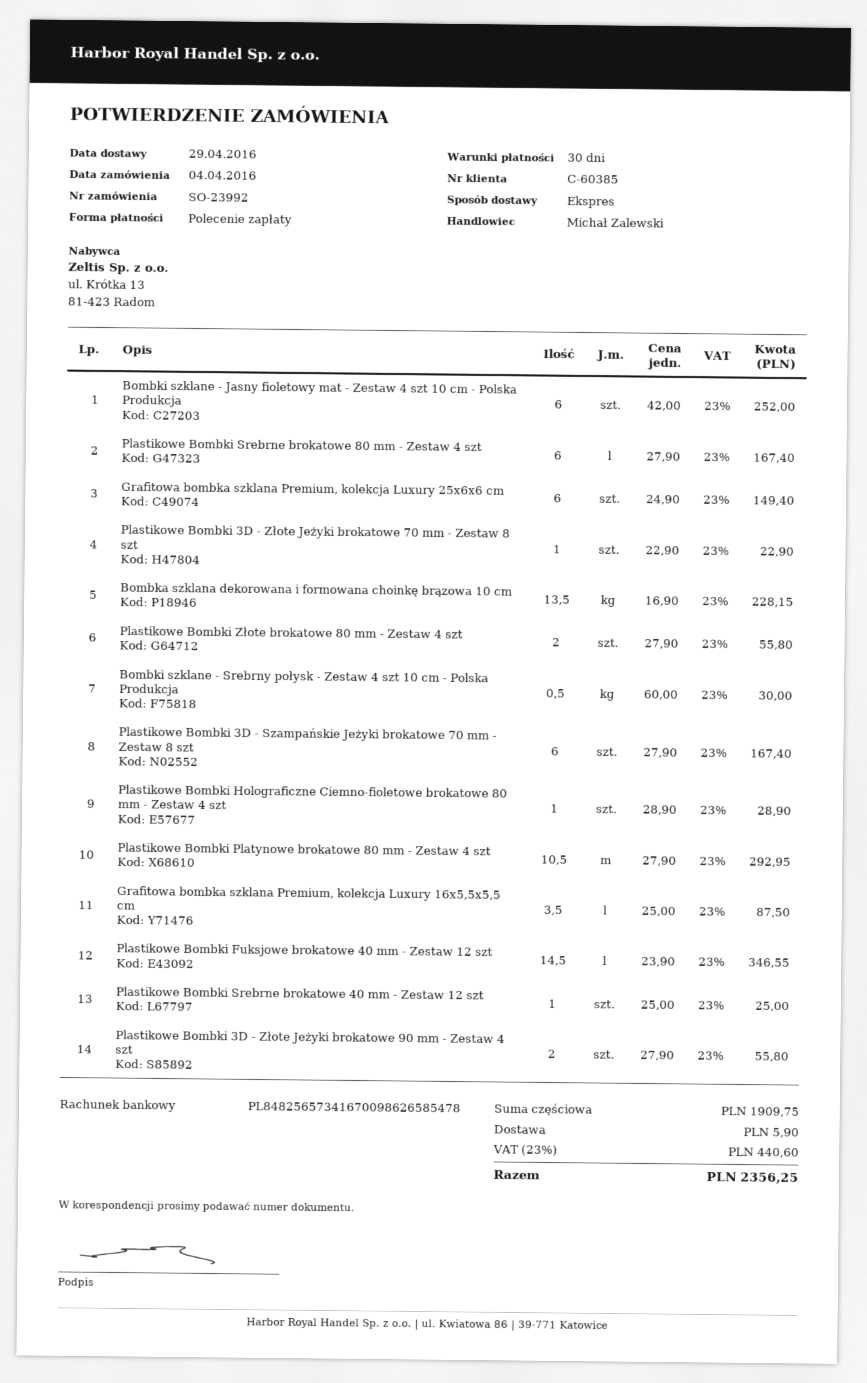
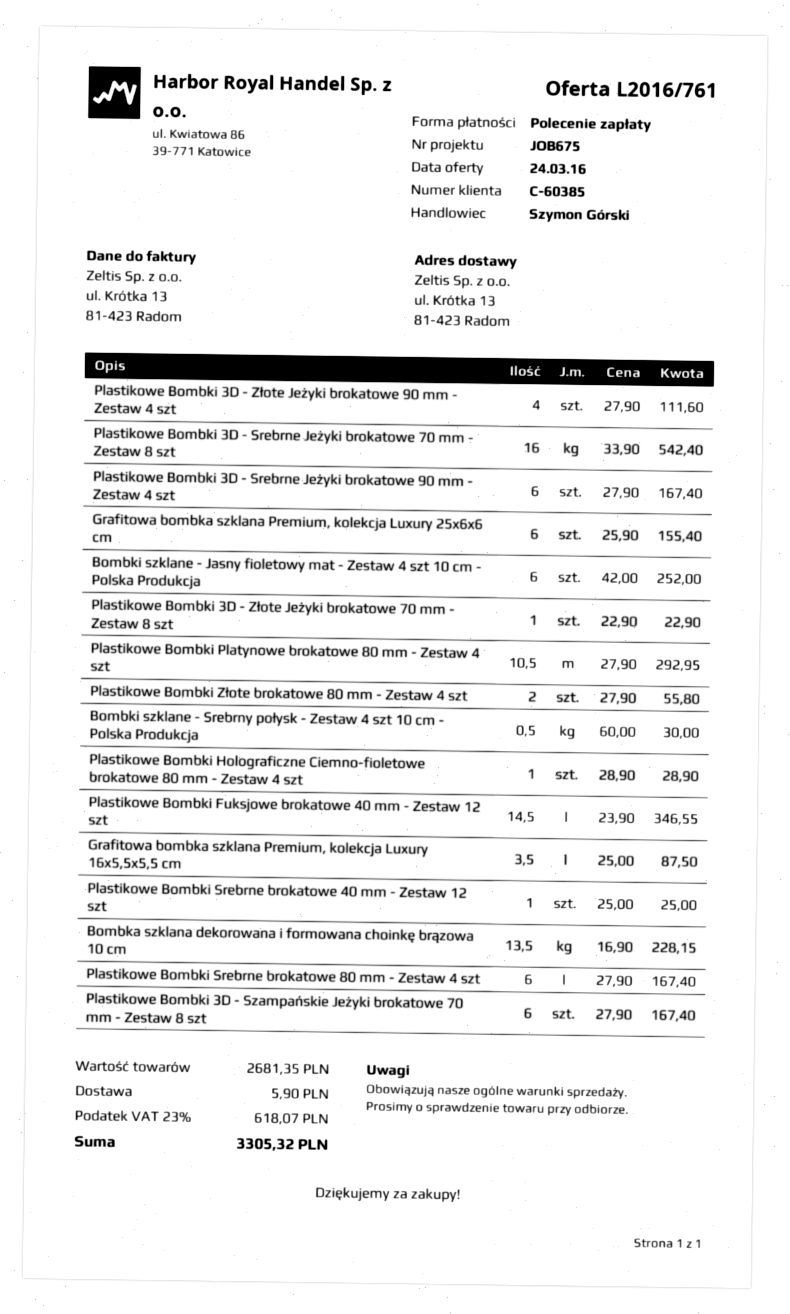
sales rep: Michał Zalewski -> Szymon Górski
Grafitowa bombka szklana Premium, kolekcja Luxury 25x6x6 cm: 6 x 24.90 = 149.40 -> 6 x 25.90 = 155.40
Plastikowe Bombki 3D - Złote Jeżyki brokatowe 90 mm - Zestaw 4 szt: 2 x 27.90 = 55.80 -> 4 x 27.90 = 111.60
Plastikowe Bombki 3D - Srebrne Jeżyki brokatowe 70 mm - Zestaw 8 szt: none -> 16 x 33.90 = 542.40
Plastikowe Bombki 3D - Srebrne Jeżyki brokatowe 90 mm - Zestaw 4 szt: none -> 6 x 27.90 = 167.40
subtotal: 1909.75 -> 2681.35
tax: 23% = 440.60 -> 23% = 618.07
total: 2356.25 -> 3305.32

